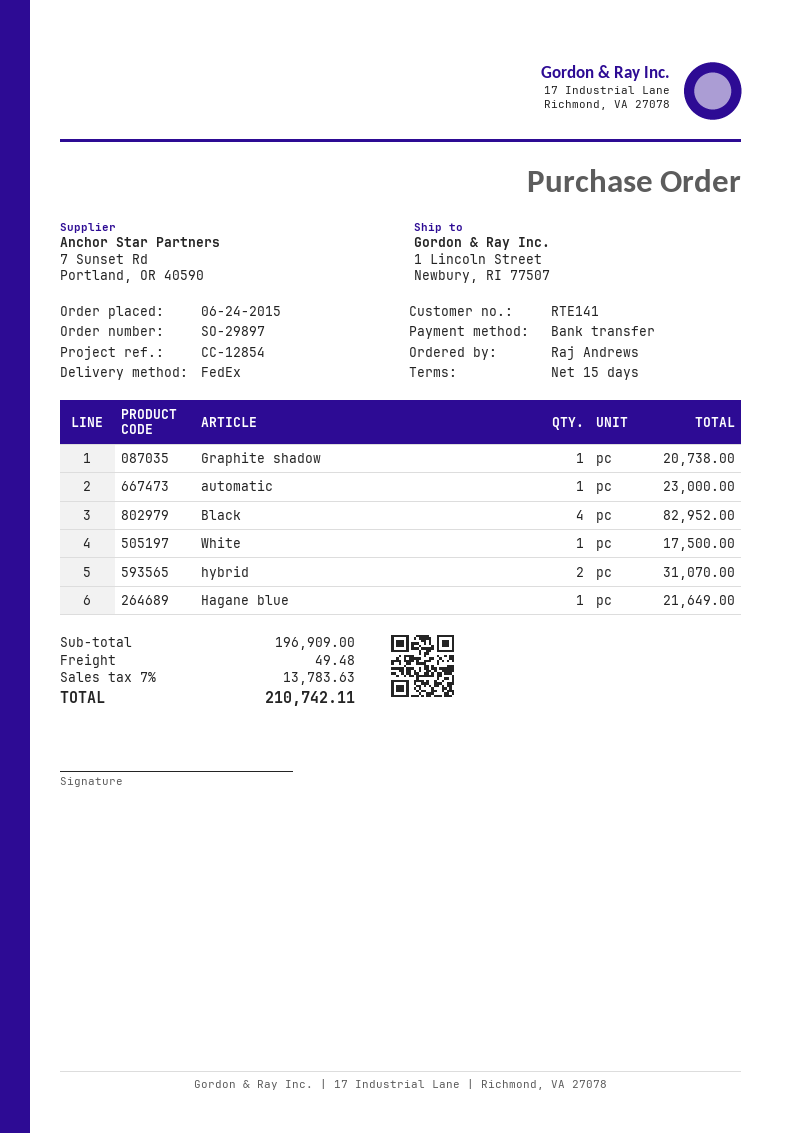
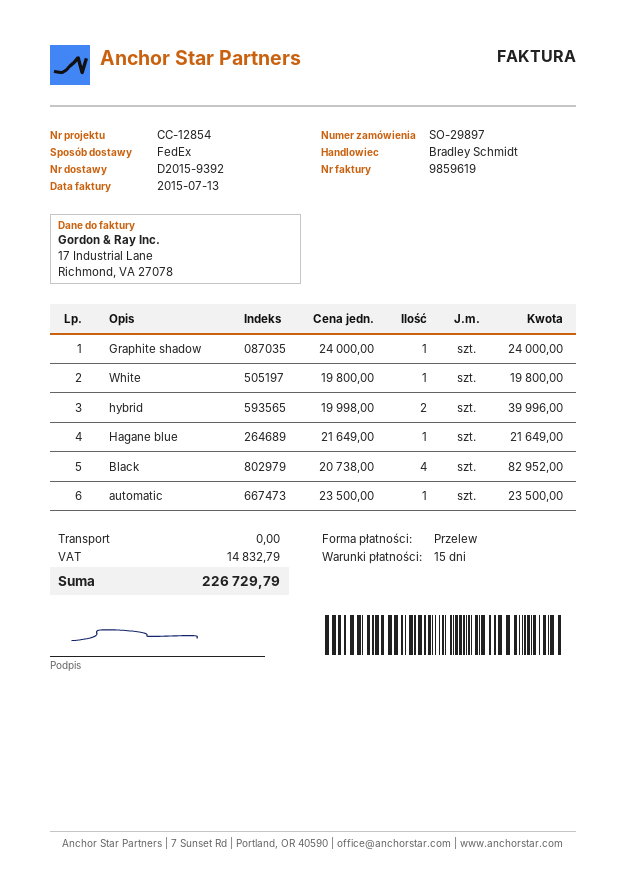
Graphite shadow: 1 for 20738.00 -> 1 for 24000.00
automatic: 1 for 23000.00 -> 1 for 23500.00
White: 1 for 17500.00 -> 1 for 19800.00
hybrid: 2 for 31070.00 -> 2 for 39996.00
shipping: 49.48 -> 0.00
tax: 13783.63 -> 14832.79
total: 210742.11 -> 226729.79

